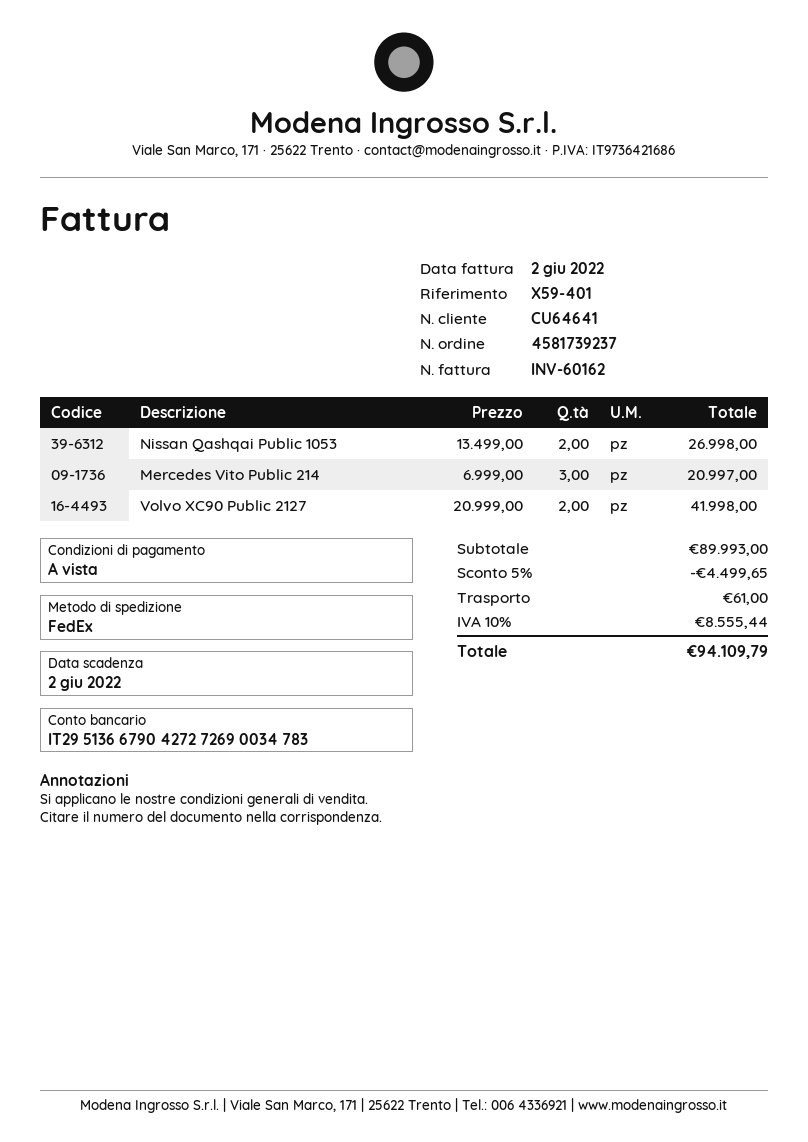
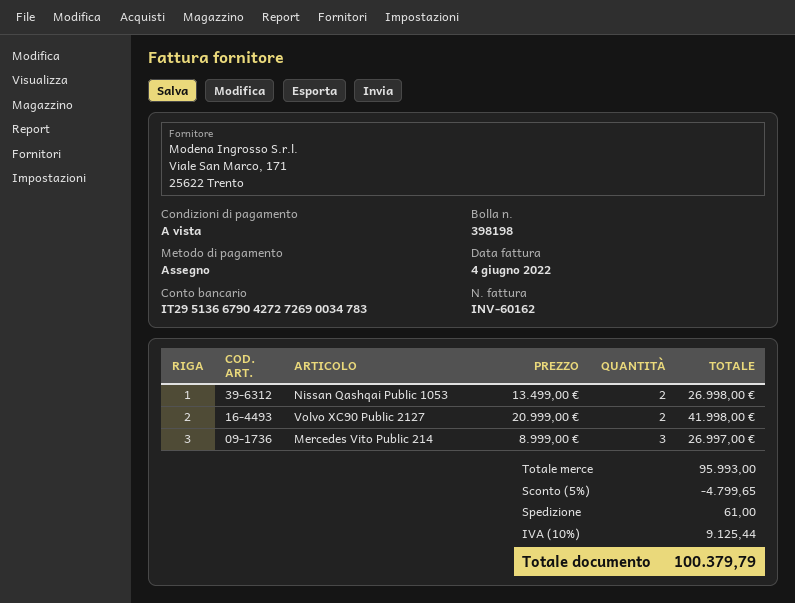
invoice date: 2022-06-02 -> 2022-06-04
Mercedes Vito Public 214: 3 x 6999.00 = 20997.00 -> 3 x 8999.00 = 26997.00
subtotal: 89993.00 -> 95993.00
discount: 5% = 4499.65 -> 5% = 4799.65
tax: 10% = 8555.44 -> 10% = 9125.44
total: 94109.79 -> 100379.79

